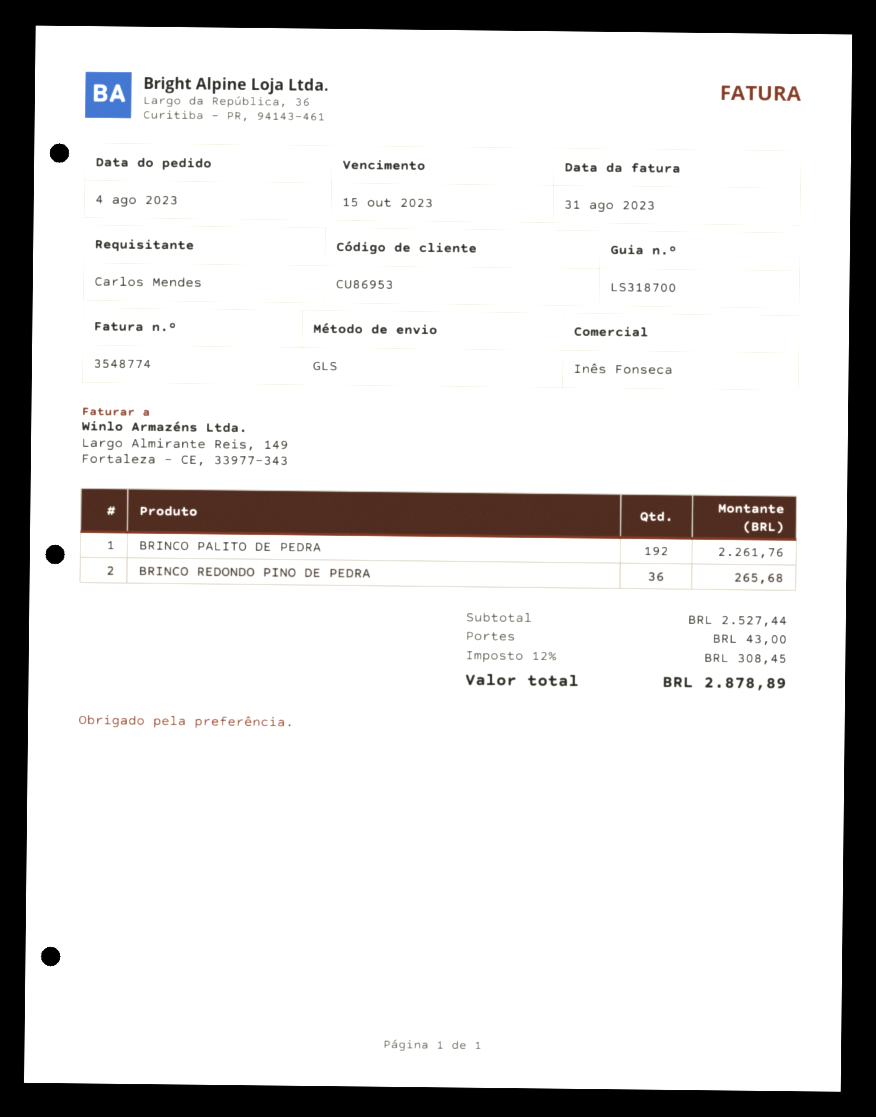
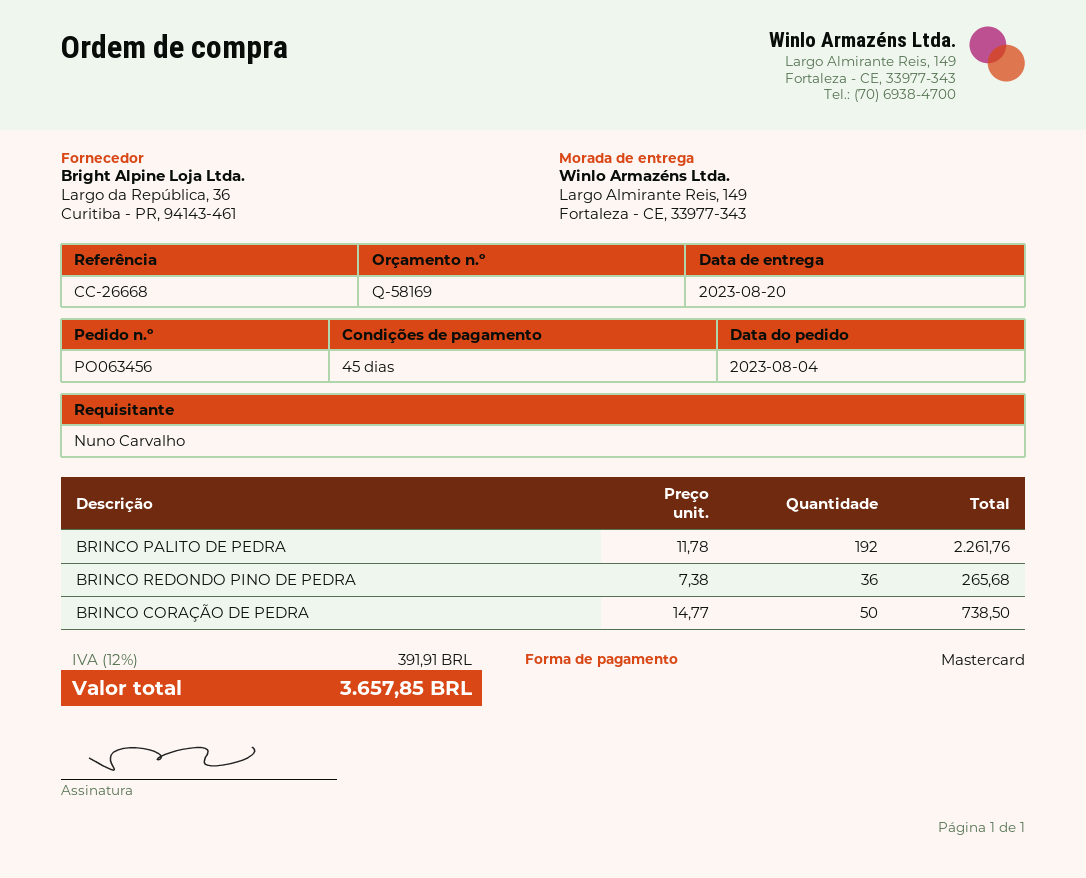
ordered by: Carlos Mendes -> Nuno Carvalho
BRINCO CORAÇÃO DE PEDRA: none -> 50 for 738.50
shipping: 43.00 -> none
tax: 12% = 308.45 -> 12% = 391.91
total: 2878.89 -> 3657.85

